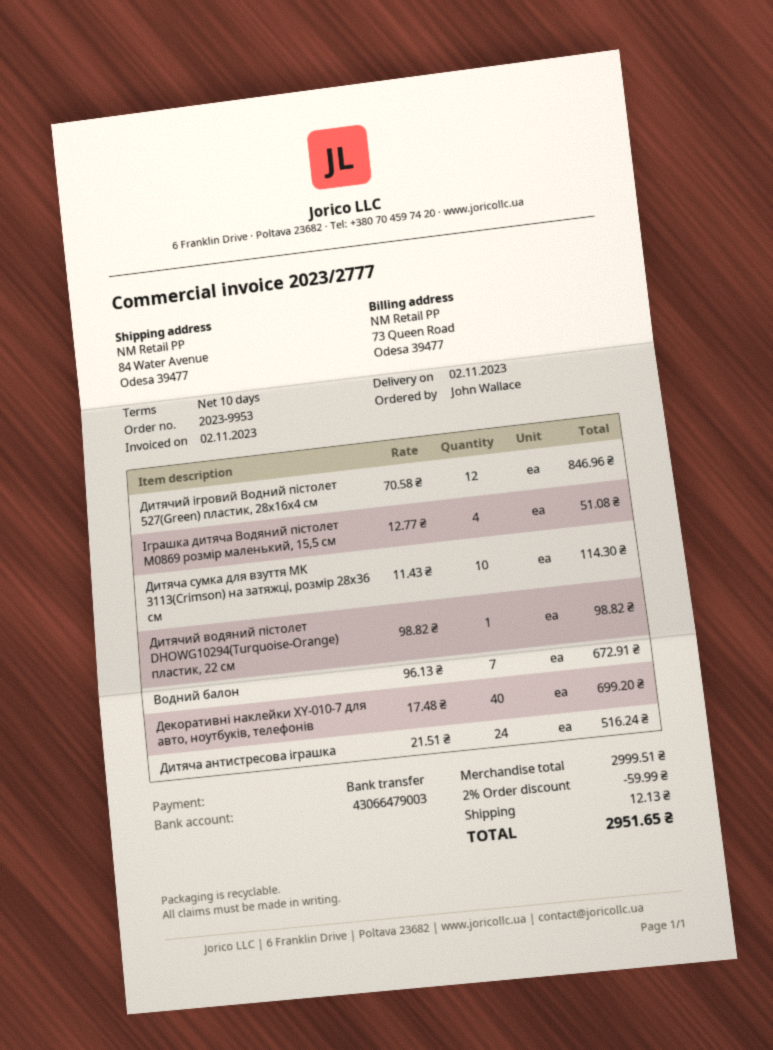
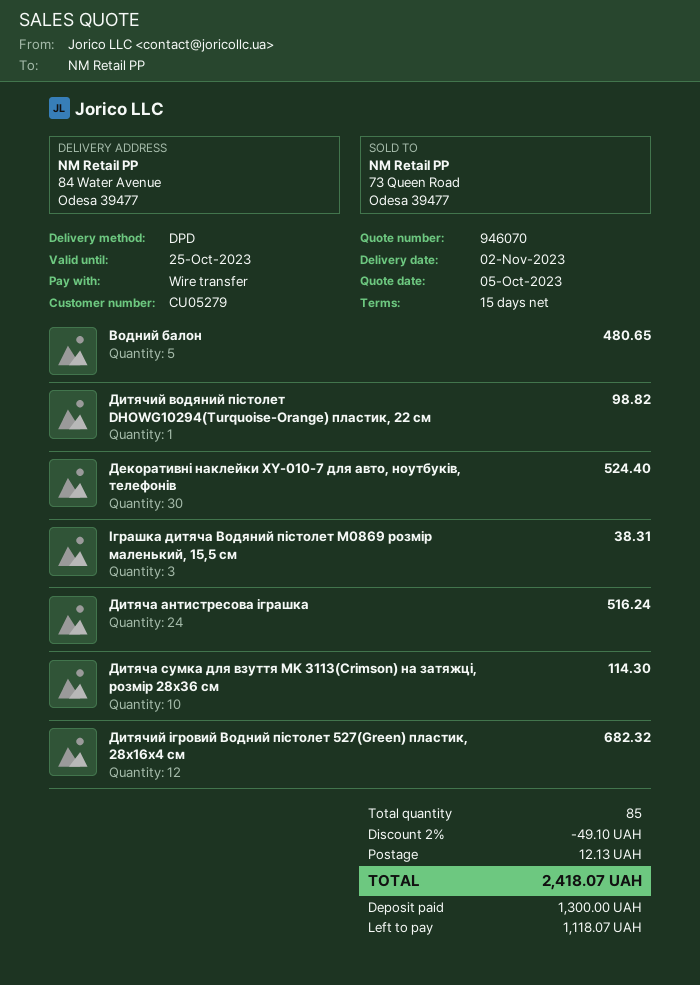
payment terms: 10 days -> 15 days
Дитячий ігровий Водний пістолет 527(Green) пластик, 28х16х4 см: 12 for 846.96 -> 12 for 682.32
Іграшка дитяча Водяний пістолет M0869 розмір маленький, 15,5 см: 4 for 51.08 -> 3 for 38.31
Водний балон: 7 for 672.91 -> 5 for 480.65
Декоративні наклейки XY-010-7 для авто, ноутбуків, телефонів: 40 for 699.20 -> 30 for 524.40
discount: 2% = 59.99 -> 2% = 49.10
total: 2951.65 -> 2418.07

